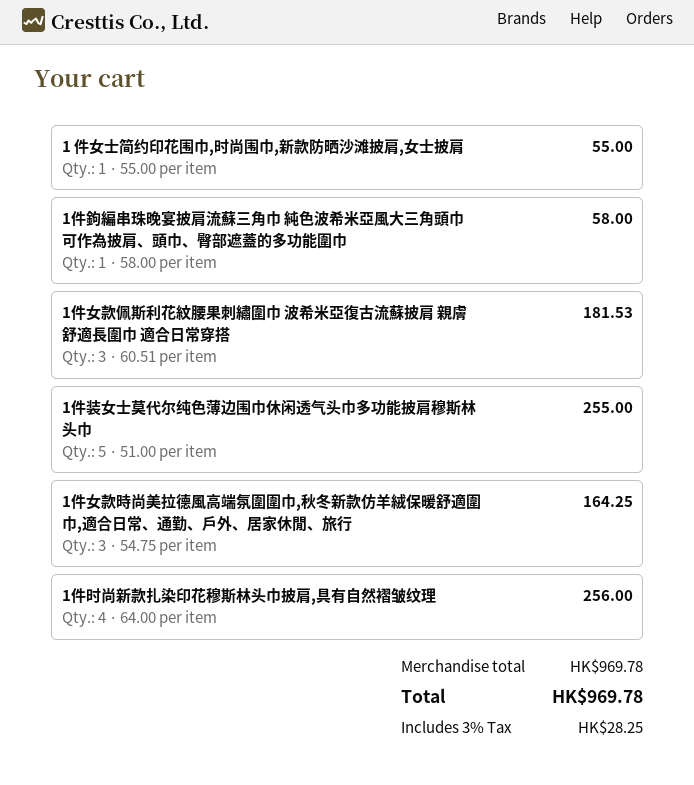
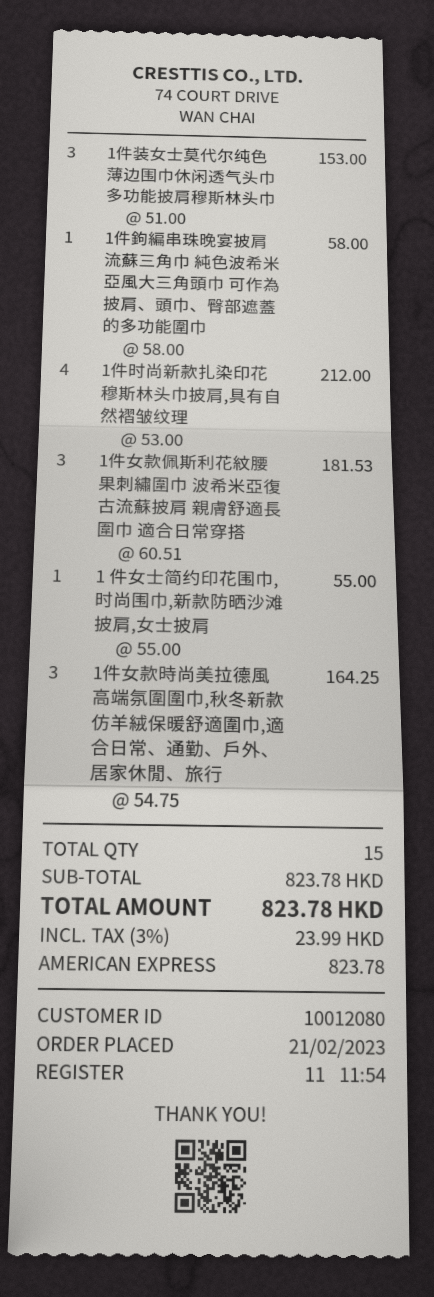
1件装女士莫代尔纯色薄边围巾休闲透气头巾多功能披肩穆斯林头巾: 5 x 51.00 = 255.00 -> 3 x 51.00 = 153.00
1件时尚新款扎染印花穆斯林头巾披肩,具有自然褶皱纹理: 4 x 64.00 = 256.00 -> 4 x 53.00 = 212.00
subtotal: 969.78 -> 823.78
tax: 3% = 28.25 -> 3% = 23.99
total: 969.78 -> 823.78

